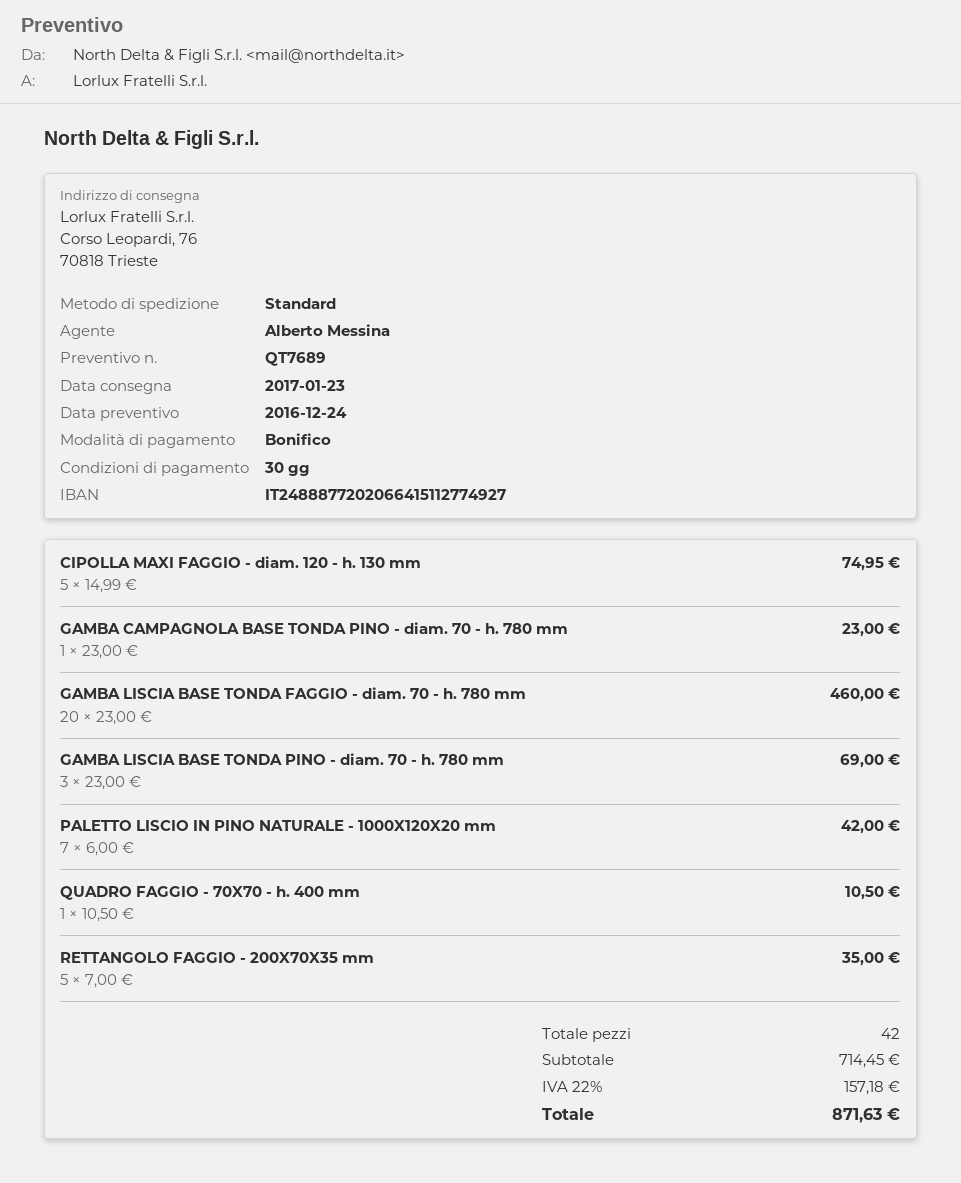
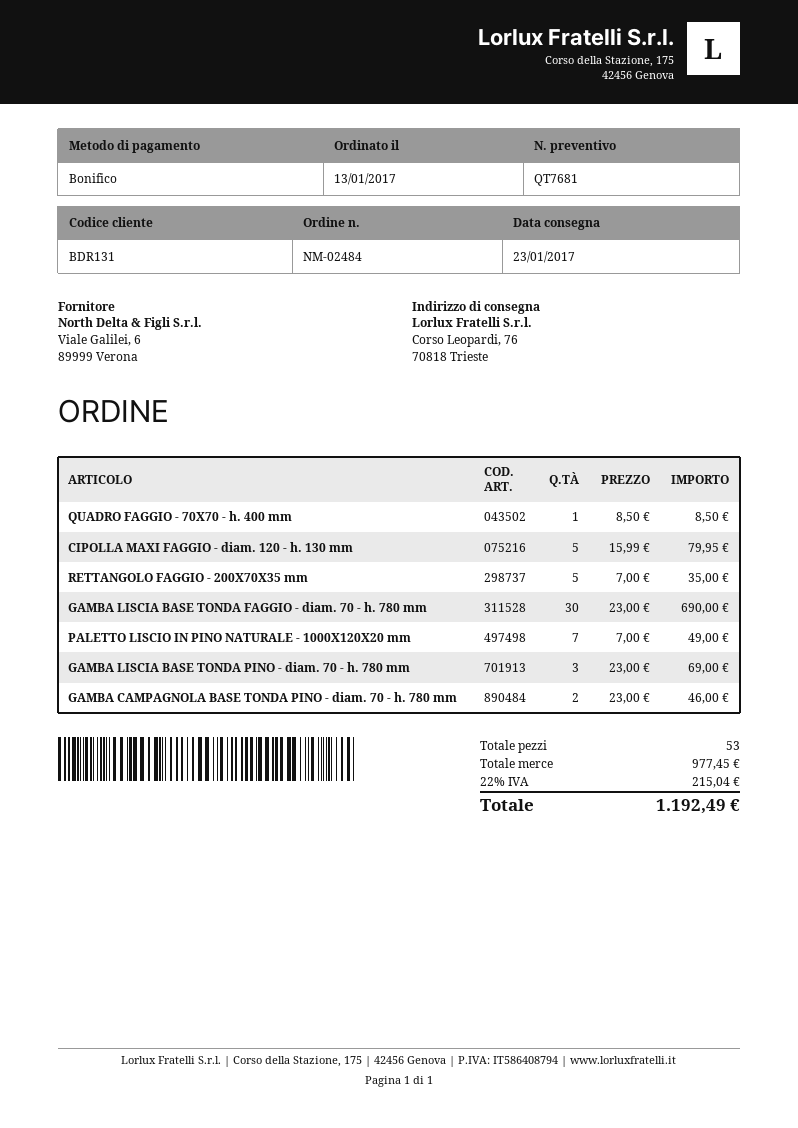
quote number: QT7689 -> QT7681
CIPOLLA MAXI FAGGIO - diam. 120 - h. 130 mm: 5 x 14.99 = 74.95 -> 5 x 15.99 = 79.95
GAMBA CAMPAGNOLA BASE TONDA PINO - diam. 70 - h. 780 mm: 1 x 23.00 = 23.00 -> 2 x 23.00 = 46.00
GAMBA LISCIA BASE TONDA FAGGIO - diam. 70 - h. 780 mm: 20 x 23.00 = 460.00 -> 30 x 23.00 = 690.00
PALETTO LISCIO IN PINO NATURALE - 1000X120X20 mm: 7 x 6.00 = 42.00 -> 7 x 7.00 = 49.00
QUADRO FAGGIO - 70X70 - h. 400 mm: 1 x 10.50 = 10.50 -> 1 x 8.50 = 8.50
total quantity: 42 -> 53
subtotal: 714.45 -> 977.45
tax: 22% = 157.18 -> 22% = 215.04
total: 871.63 -> 1192.49

